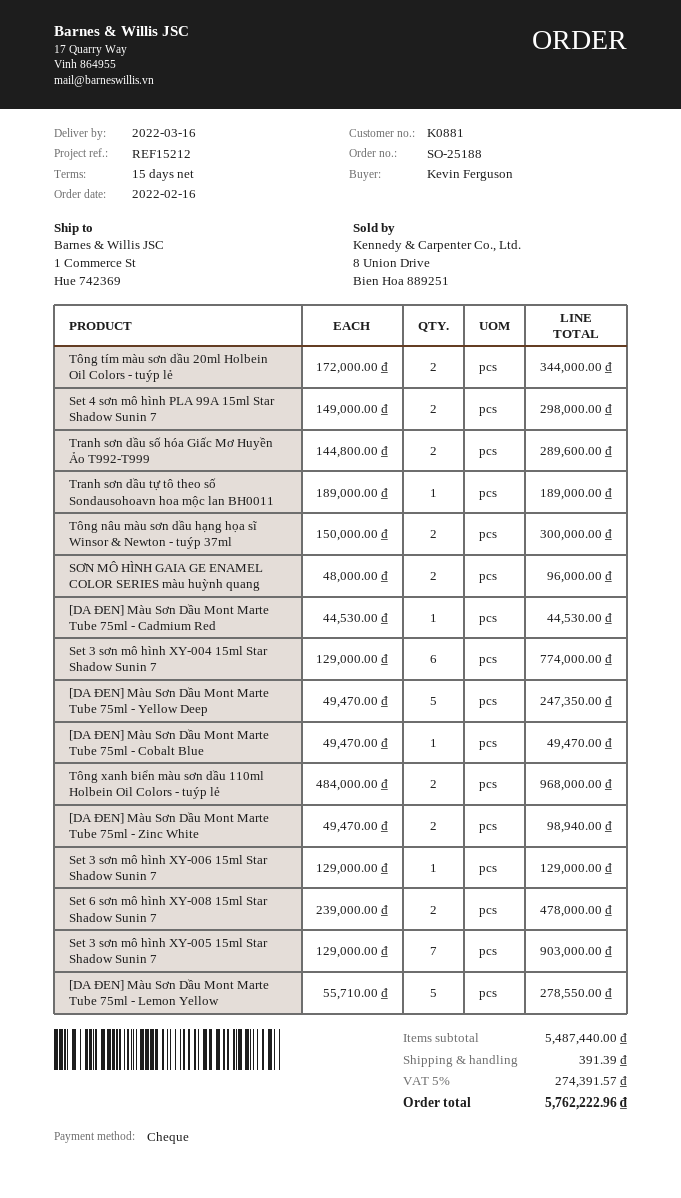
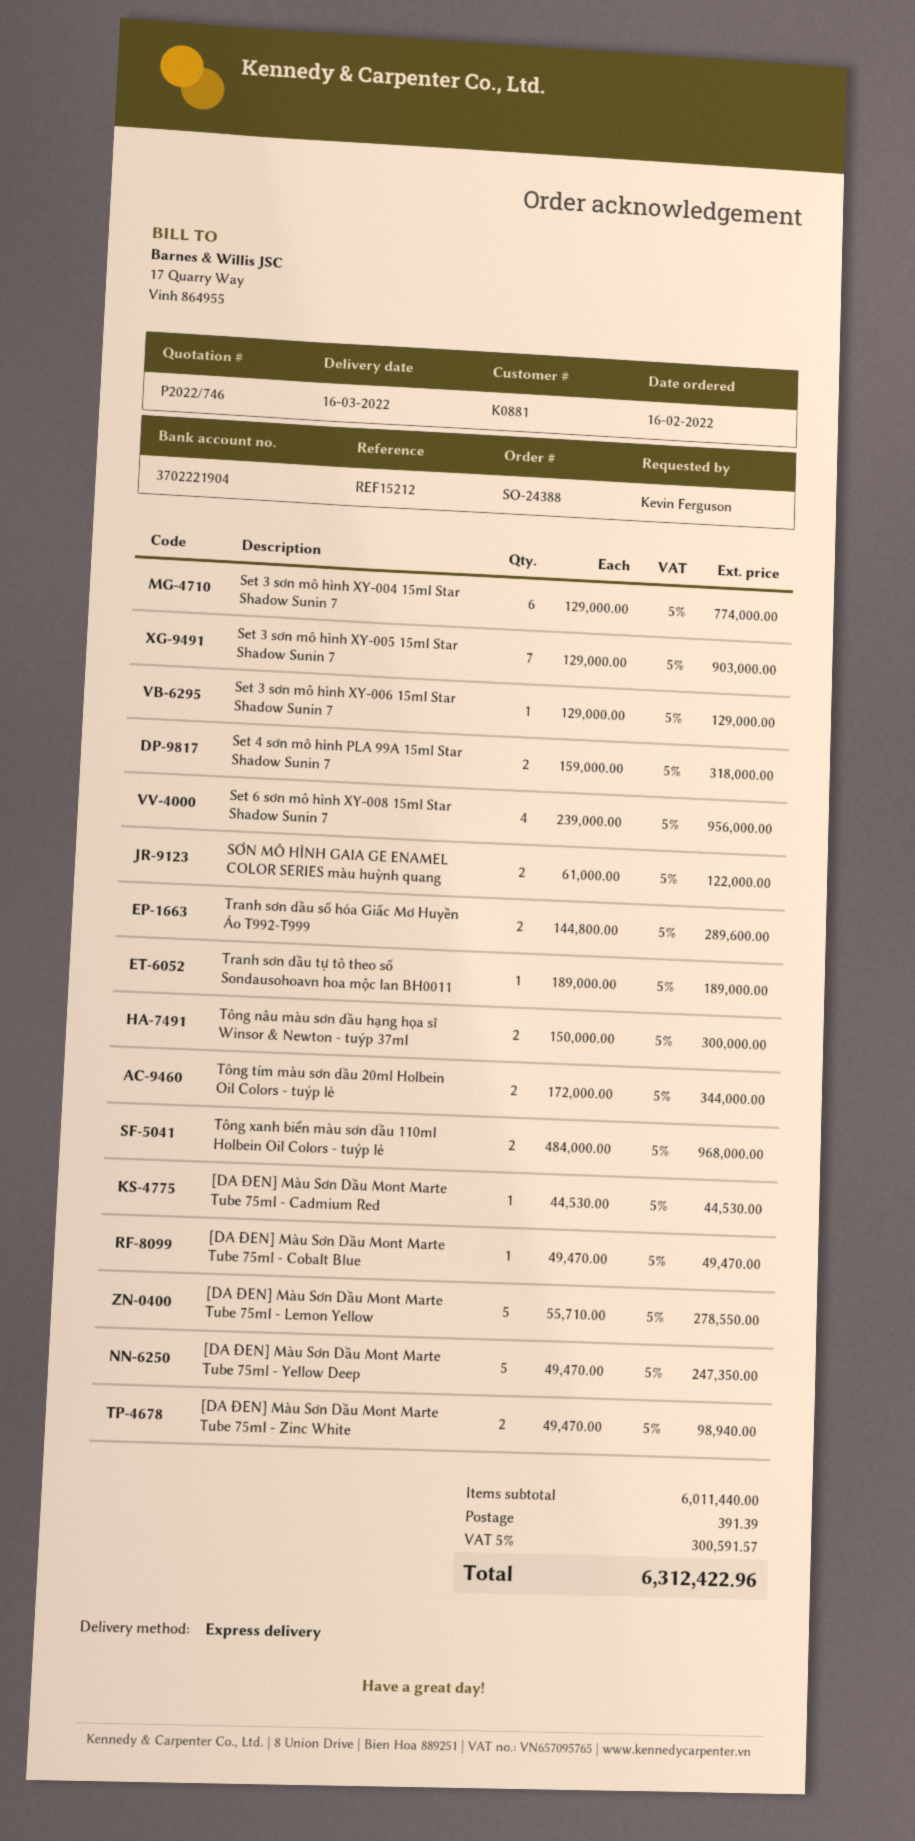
order number: SO-25188 -> SO-24388
Set 4 sơn mô hình PLA 99A 15ml Star Shadow Sunin 7: 2 x 149000.00 = 298000.00 -> 2 x 159000.00 = 318000.00
SƠN MÔ HÌNH GAIA GE ENAMEL COLOR SERIES màu huỳnh quang: 2 x 48000.00 = 96000.00 -> 2 x 61000.00 = 122000.00
Set 6 sơn mô hình XY-008 15ml Star Shadow Sunin 7: 2 x 239000.00 = 478000.00 -> 4 x 239000.00 = 956000.00
subtotal: 5487440.00 -> 6011440.00
tax: 5% = 274391.57 -> 5% = 300591.57
total: 5762222.96 -> 6312422.96

